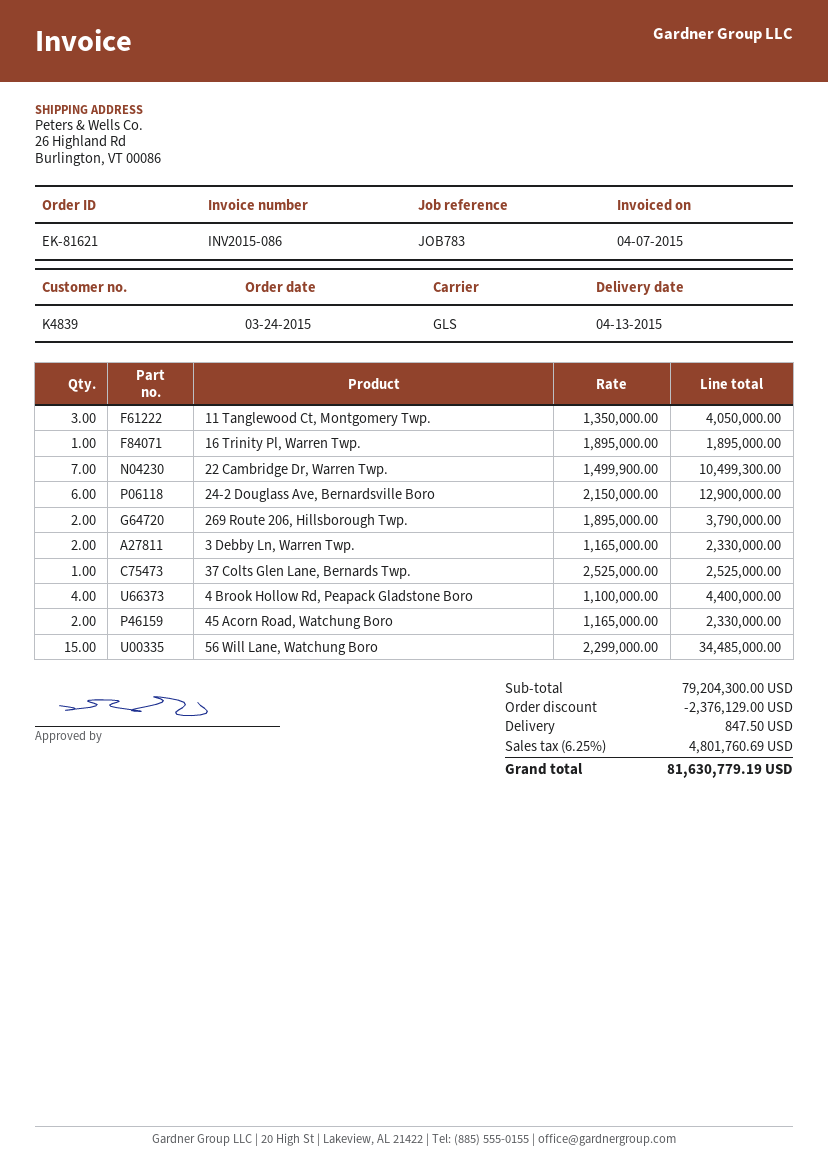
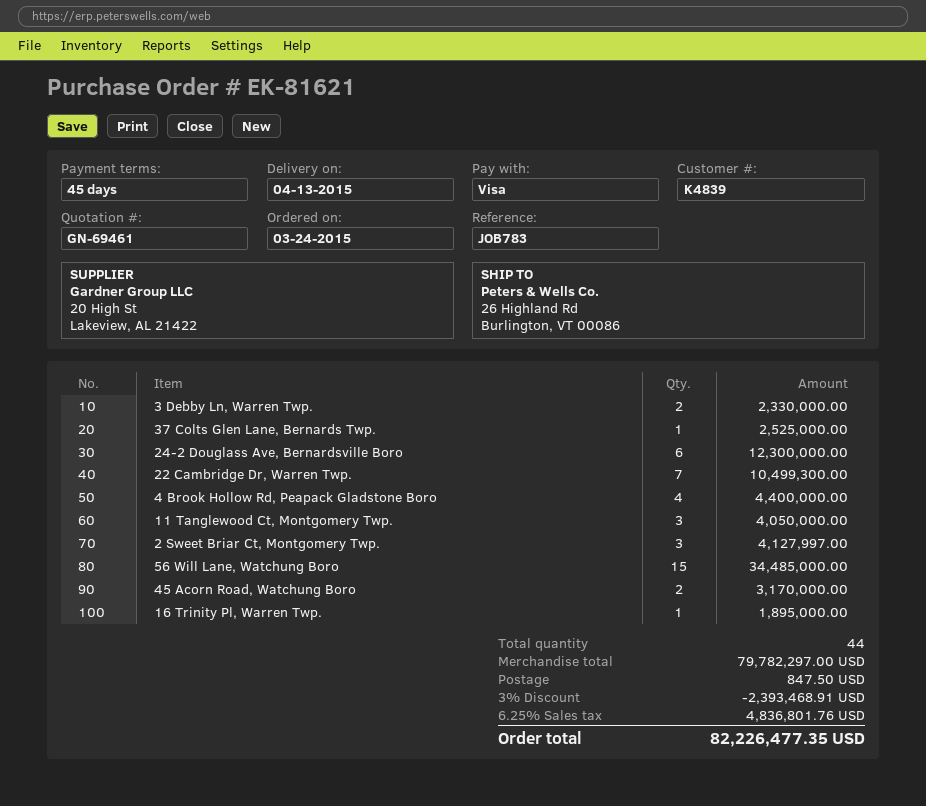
24-2 Douglass Ave, Bernardsville Boro: 6 for 12900000.00 -> 6 for 12300000.00
269 Route 206, Hillsborough Twp.: 2 for 3790000.00 -> none
45 Acorn Road, Watchung Boro: 2 for 2330000.00 -> 2 for 3170000.00
2 Sweet Briar Ct, Montgomery Twp.: none -> 3 for 4127997.00
subtotal: 79204300.00 -> 79782297.00
discount: 2376129.00 -> 2393468.91
tax: 6.25% = 4801760.69 -> 6.25% = 4836801.76
total: 81630779.19 -> 82226477.35

